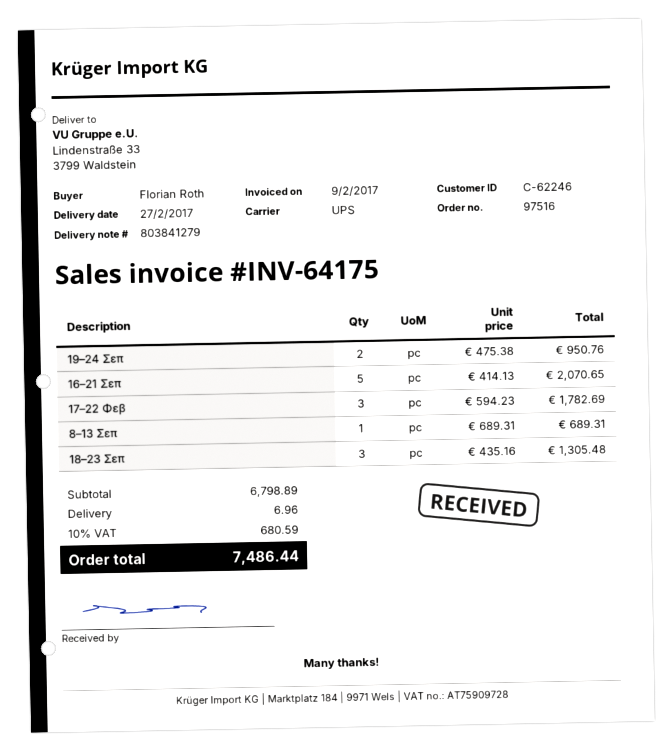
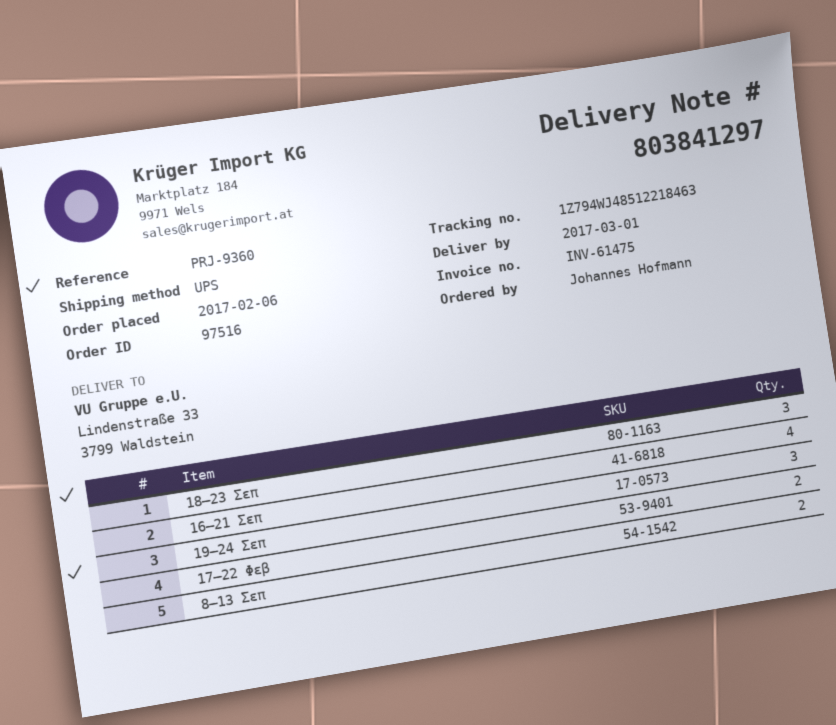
delivery note number: 803841279 -> 803841297
delivery date: 2017-02-27 -> 2017-03-01
invoice number: INV-64175 -> INV-61475
ordered by: Florian Roth -> Johannes Hofmann
19–24 Σεπ: 2 -> 3
16–21 Σεπ: 5 -> 4
17–22 Φεβ: 3 -> 2
8–13 Σεπ: 1 -> 2

